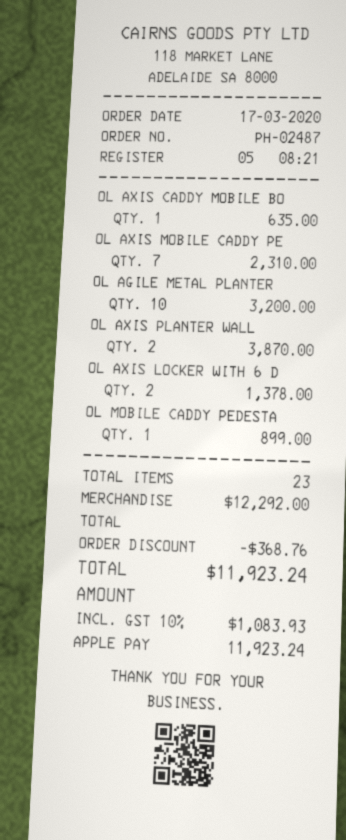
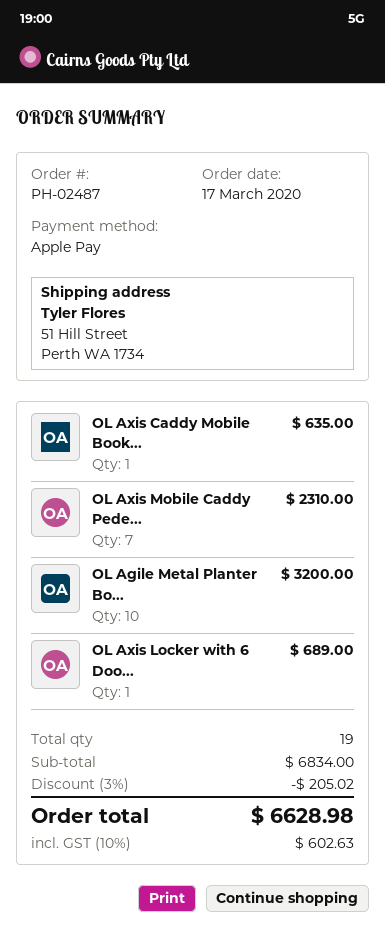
OL AXIS PLANTER WALL: 2 for 3870.00 -> none
OL AXIS LOCKER WITH 6 D: 2 for 1378.00 -> 1 for 689.00
OL MOBILE CADDY PEDESTA: 1 for 899.00 -> none
total quantity: 23 -> 19
subtotal: 12292.00 -> 6834.00
discount: 368.76 -> 205.02
tax: 10% = 1083.93 -> 10% = 602.63
total: 11923.24 -> 6628.98

